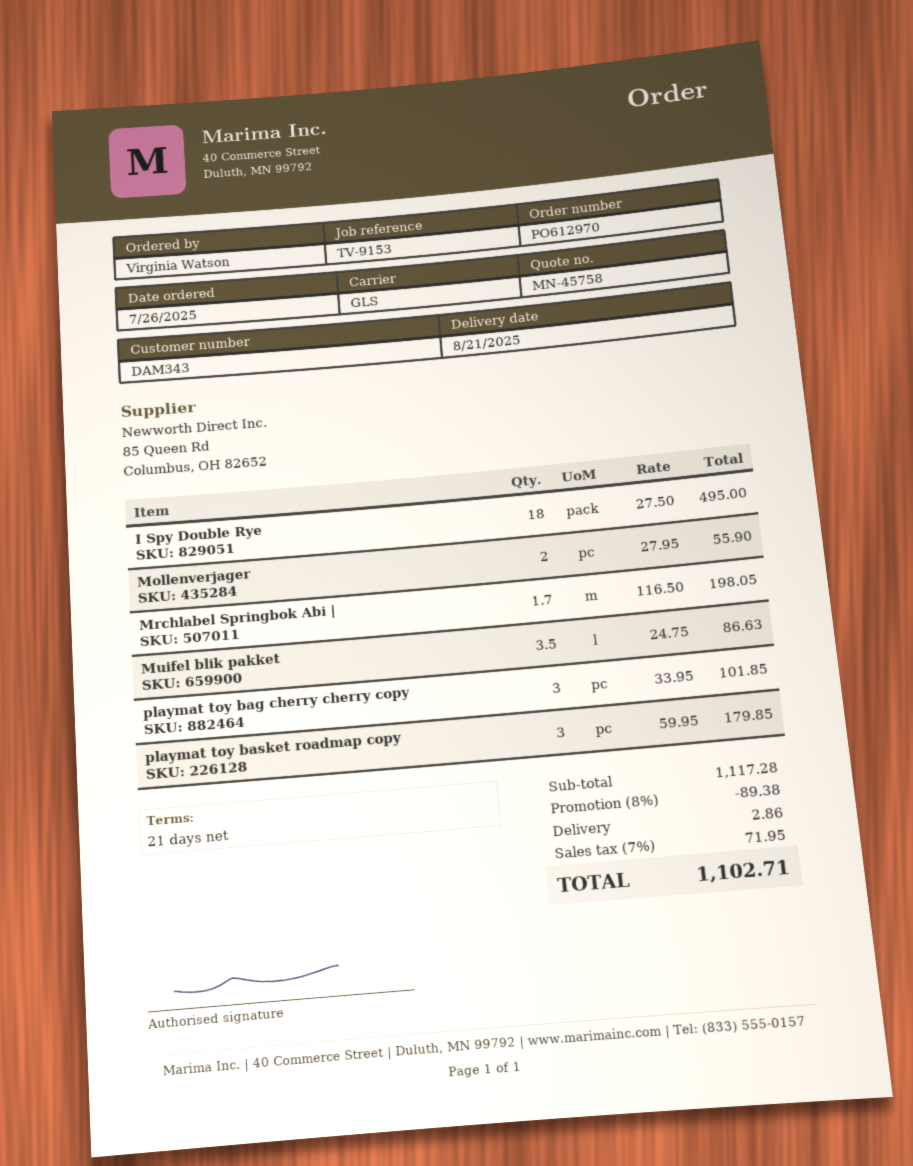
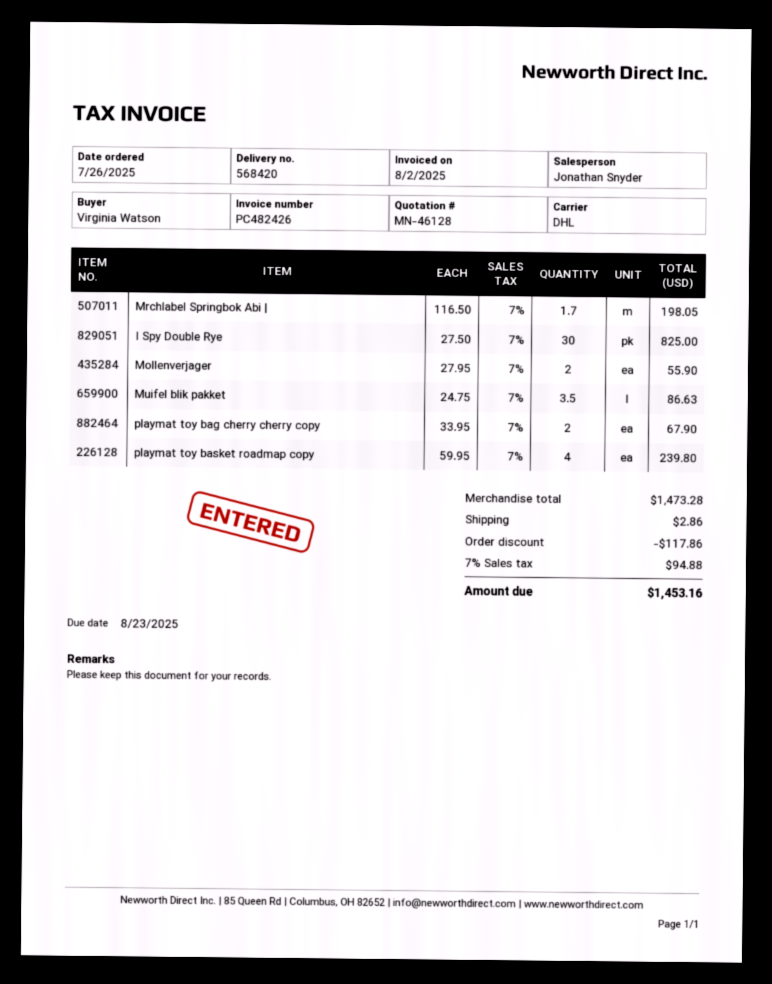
quote number: MN-45758 -> MN-46128
shipping method: GLS -> DHL
I Spy Double Rye: 18 x 27.50 = 495.00 -> 30 x 27.50 = 825.00
playmat toy bag cherry cherry copy: 3 x 33.95 = 101.85 -> 2 x 33.95 = 67.90
playmat toy basket roadmap copy: 3 x 59.95 = 179.85 -> 4 x 59.95 = 239.80
subtotal: 1117.28 -> 1473.28
discount: 89.38 -> 117.86
tax: 7% = 71.95 -> 7% = 94.88
total: 1102.71 -> 1453.16

